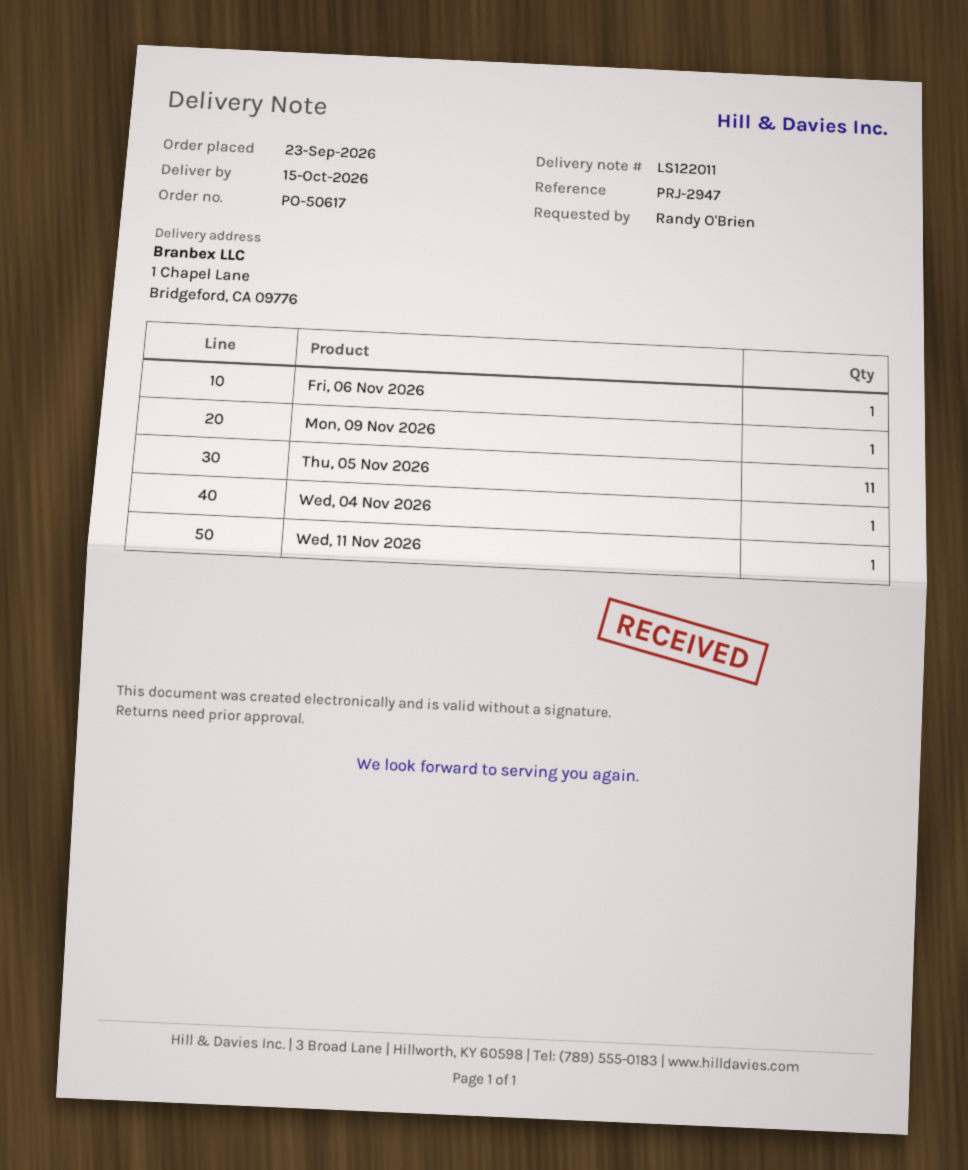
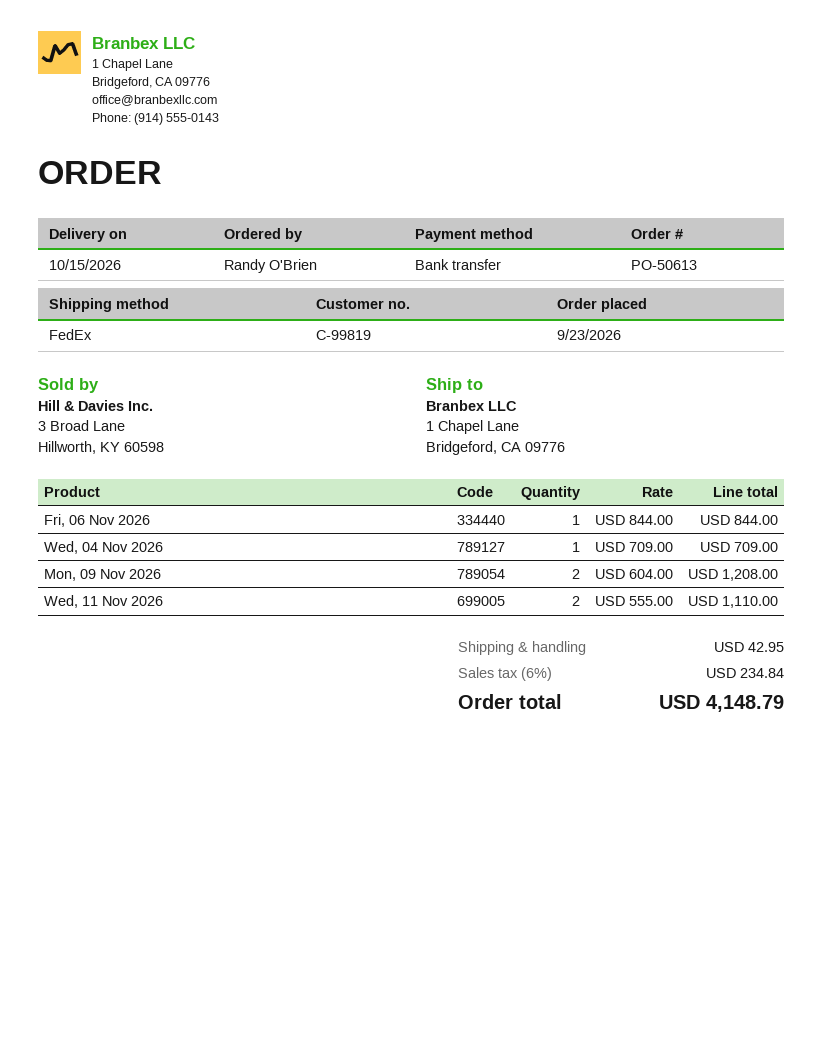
order number: PO-50617 -> PO-50613
Mon, 09 Nov 2026: 1 -> 2
Thu, 05 Nov 2026: 11 -> none
Wed, 11 Nov 2026: 1 -> 2

